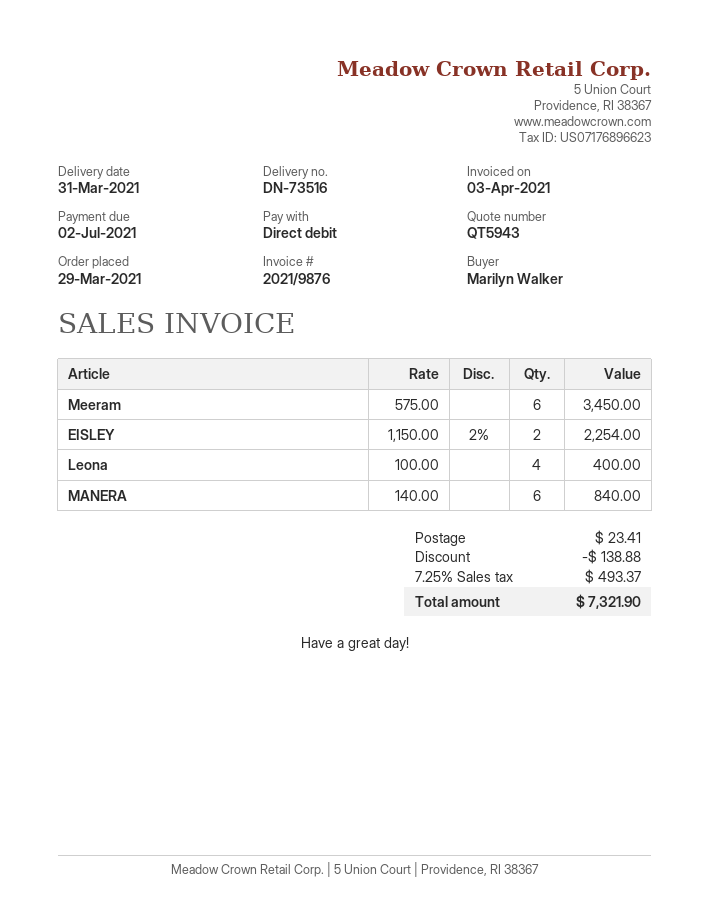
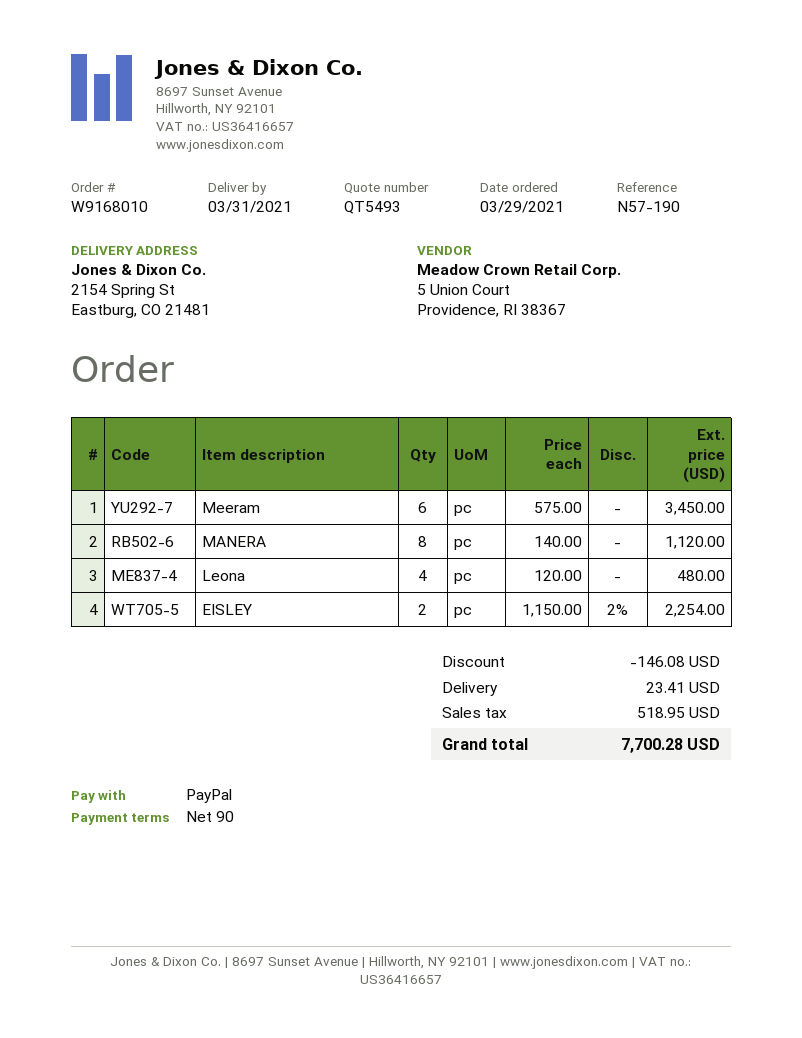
quote number: QT5943 -> QT5493
payment method: direct debit -> PayPal
Leona: 4 x 100.00 = 400.00 -> 4 x 120.00 = 480.00
MANERA: 6 x 140.00 = 840.00 -> 8 x 140.00 = 1120.00
discount: 138.88 -> 146.08
tax: 493.37 -> 518.95
total: 7321.90 -> 7700.28

